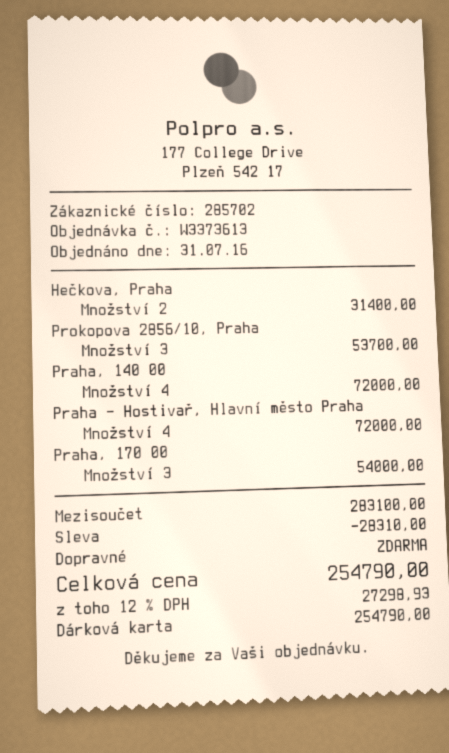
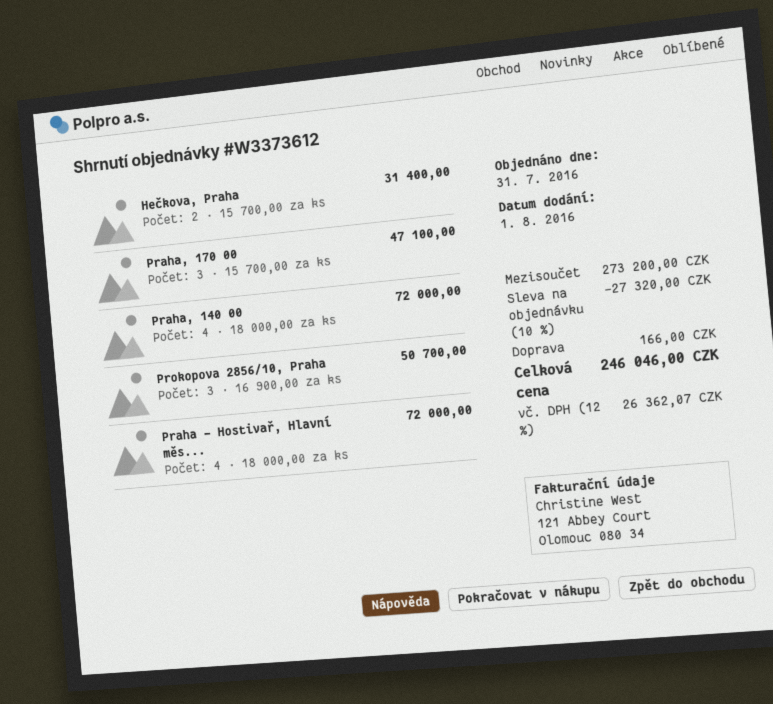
order number: W3373613 -> W3373612
Prokopova 2856/10, Praha: 3 for 53700.00 -> 3 for 50700.00
Praha, 170 00: 3 for 54000.00 -> 3 for 47100.00
subtotal: 283100.00 -> 273200.00
discount: 28310.00 -> 27320.00
shipping: 0.00 -> 166.00
tax: 12% = 27298.93 -> 12% = 26362.07
total: 254790.00 -> 246046.00

